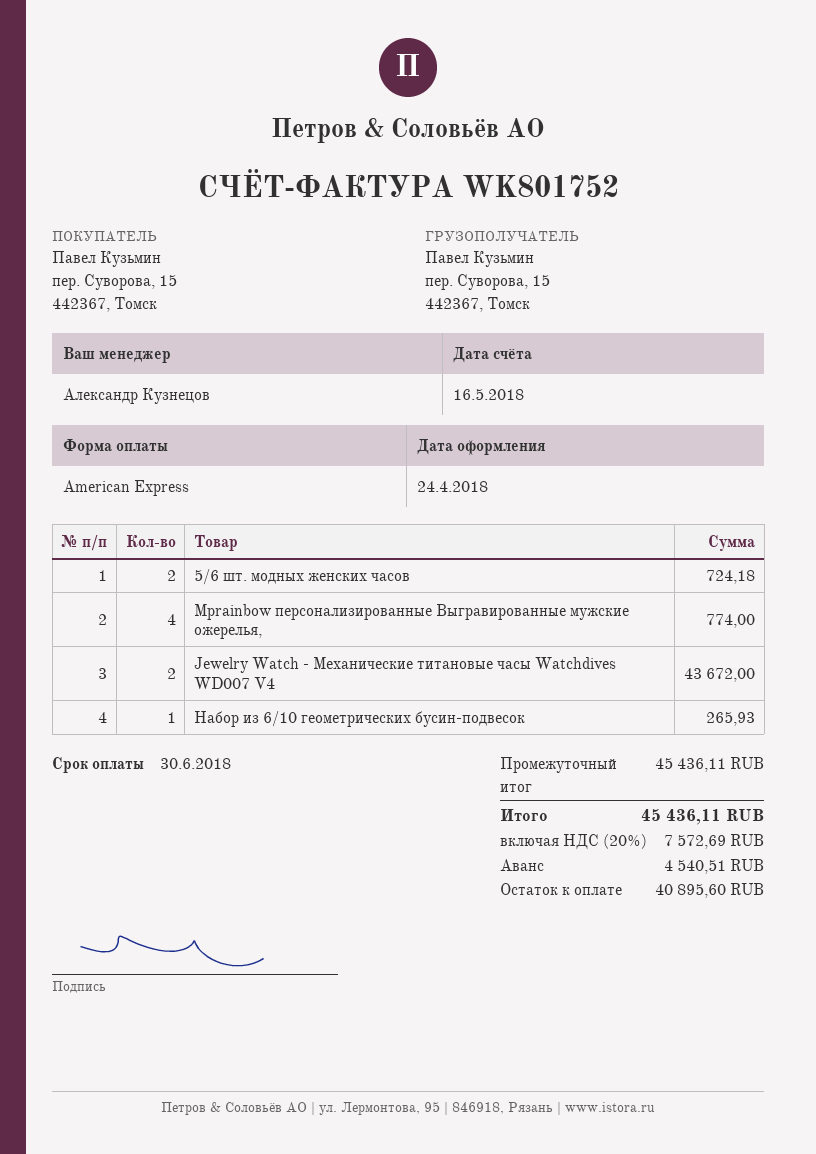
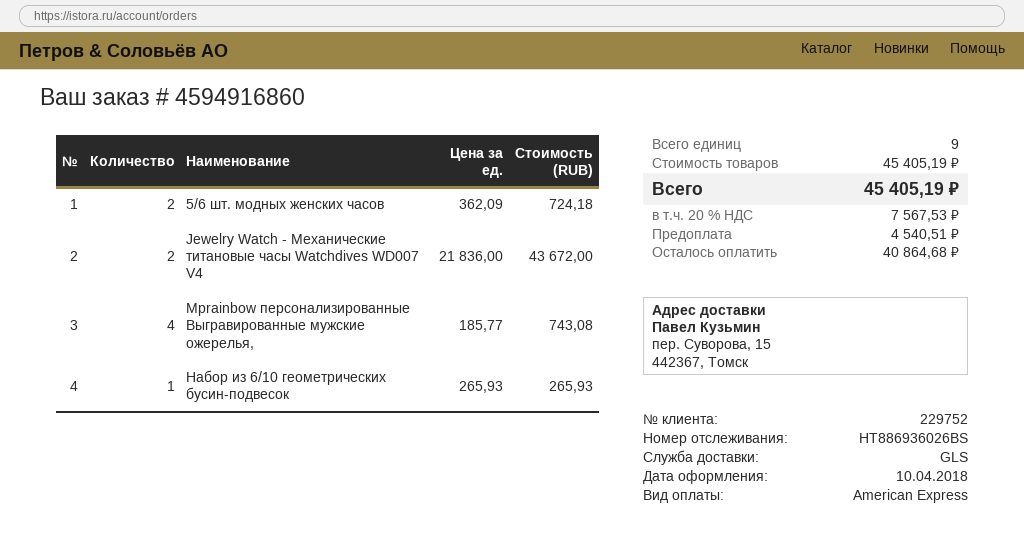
order date: 2018-04-24 -> 2018-04-10
Mprainbow персонализированные Выгравированные мужские ожерелья,: 4 for 774.00 -> 4 for 743.08
subtotal: 45436.11 -> 45405.19
tax: 20% = 7572.69 -> 20% = 7567.53
total: 45436.11 -> 45405.19
balance: 40895.60 -> 40864.68

